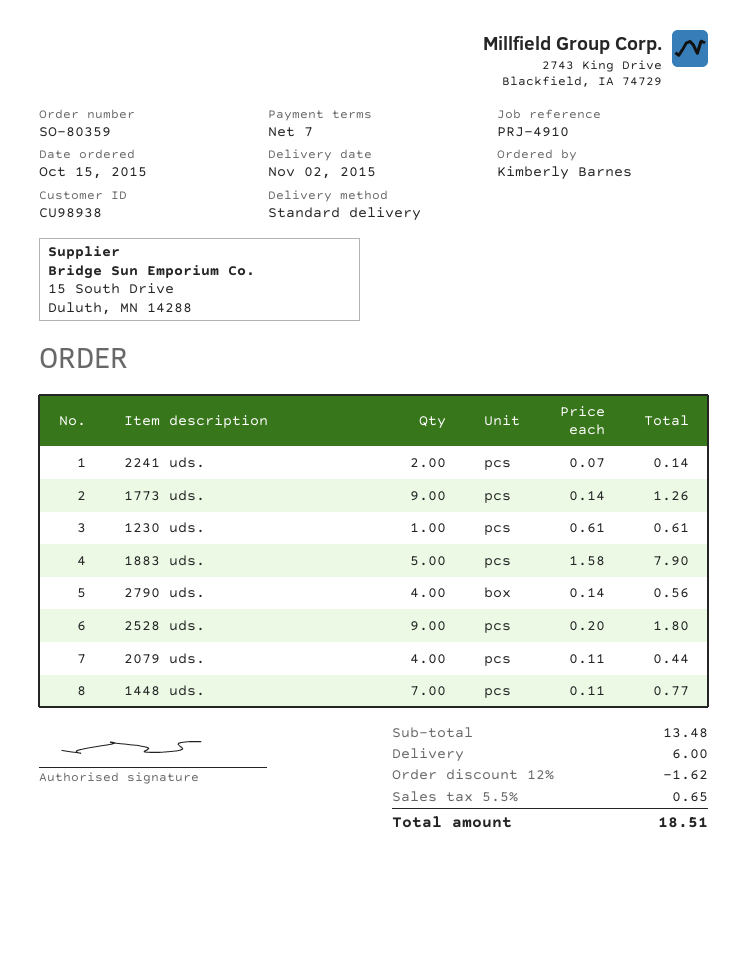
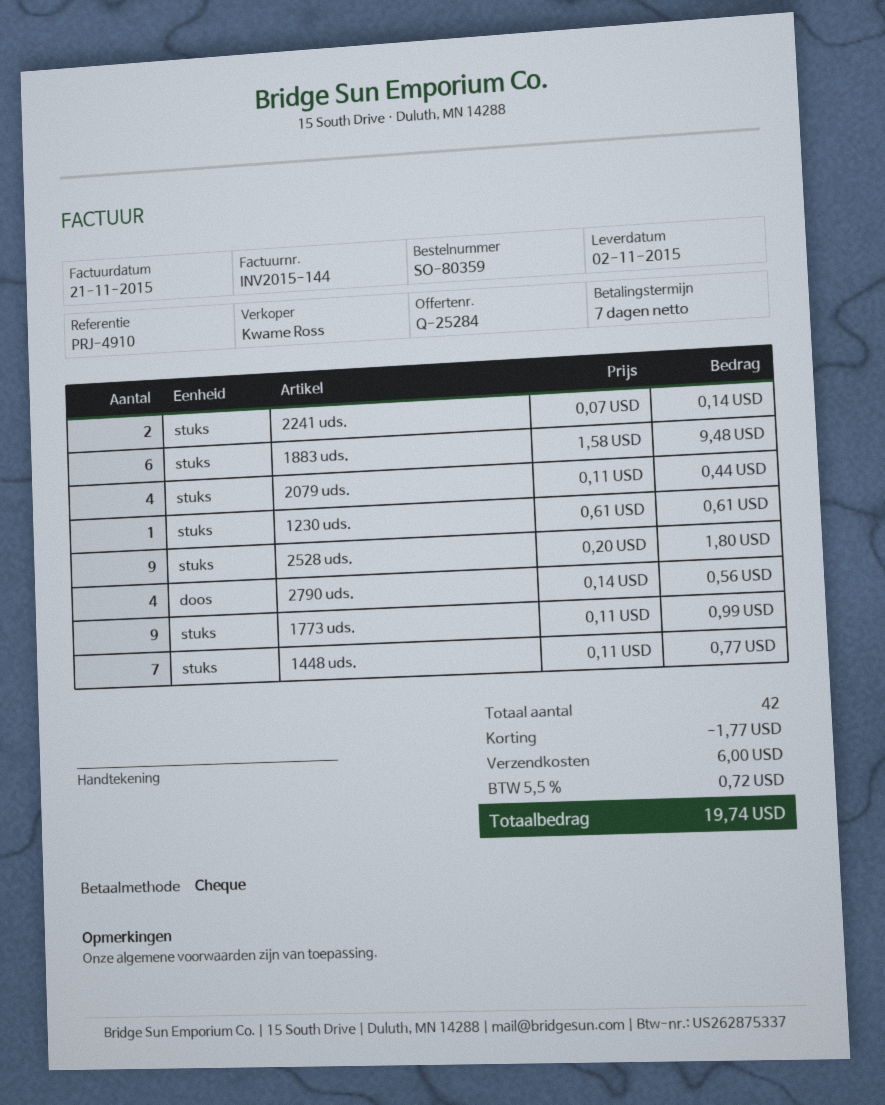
1773 uds.: 9 x 0.14 = 1.26 -> 9 x 0.11 = 0.99
1883 uds.: 5 x 1.58 = 7.90 -> 6 x 1.58 = 9.48
discount: 1.62 -> 1.77
tax: 5.5% = 0.65 -> 5.5% = 0.72
total: 18.51 -> 19.74

